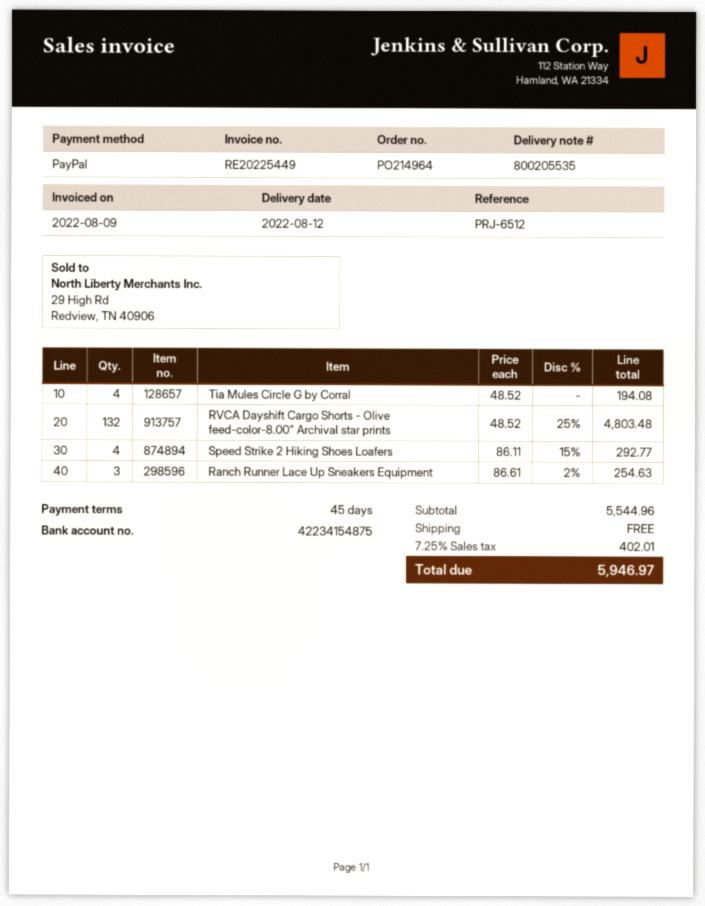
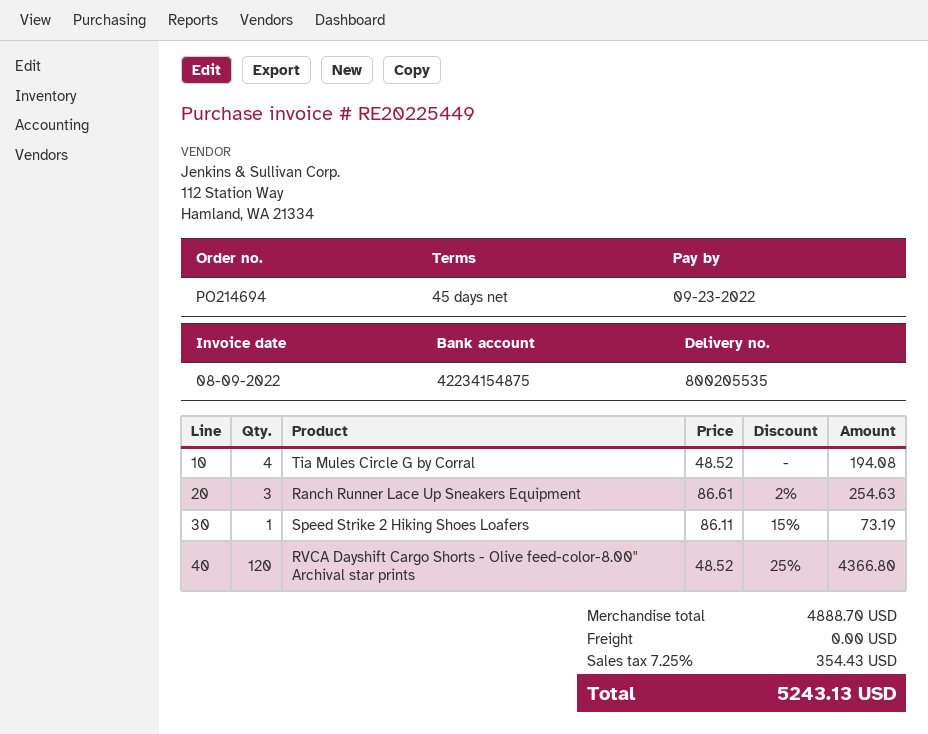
order number: PO214964 -> PO214694
RVCA Dayshift Cargo Shorts - Olive feed-color-8.00" Archival star prints: 132 x 48.52 - 25% = 4803.48 -> 120 x 48.52 - 25% = 4366.80
Speed Strike 2 Hiking Shoes Loafers: 4 x 86.11 - 15% = 292.77 -> 1 x 86.11 - 15% = 73.19
subtotal: 5544.96 -> 4888.70
tax: 7.25% = 402.01 -> 7.25% = 354.43
total: 5946.97 -> 5243.13

